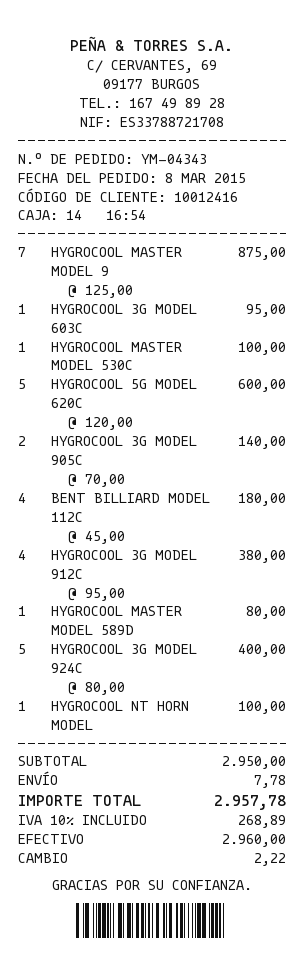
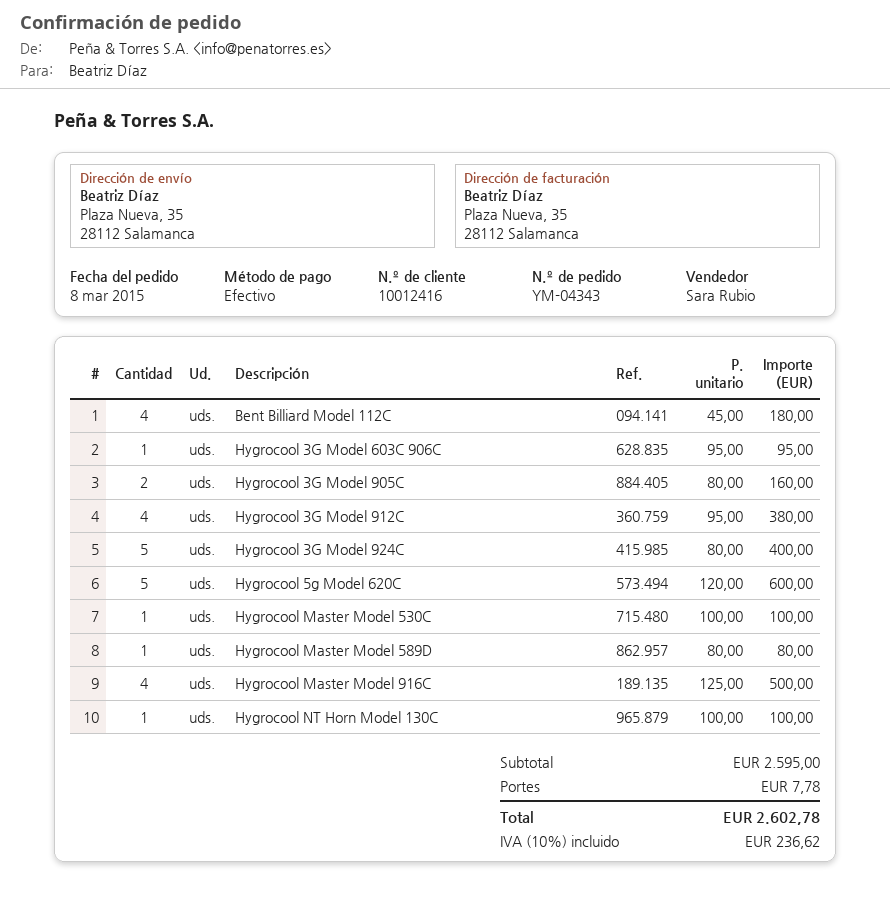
HYGROCOOL MASTER MODEL 9: 7 x 125.00 = 875.00 -> 4 x 125.00 = 500.00
HYGROCOOL 3G MODEL 905C: 2 x 70.00 = 140.00 -> 2 x 80.00 = 160.00
subtotal: 2950.00 -> 2595.00
tax: 10% = 268.89 -> 10% = 236.62
total: 2957.78 -> 2602.78

